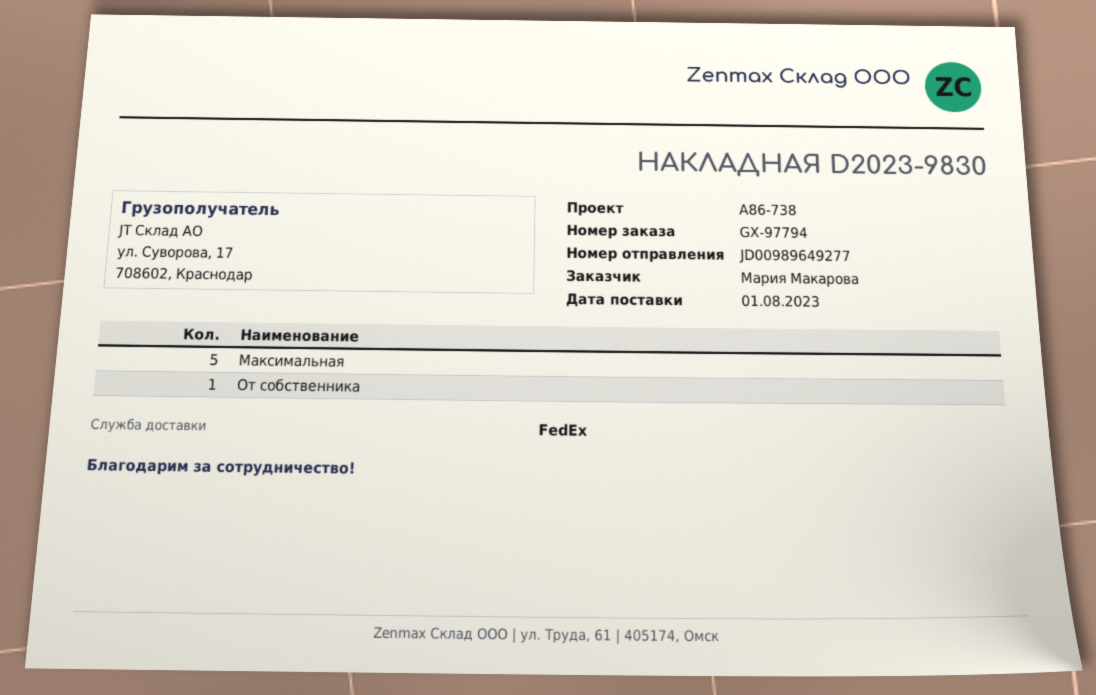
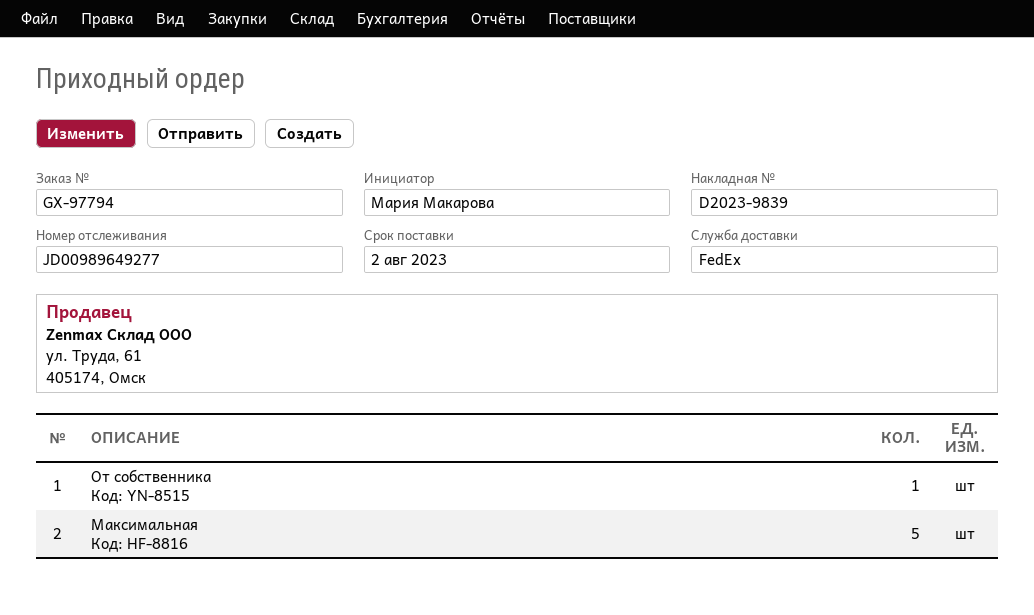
delivery note number: D2023-9830 -> D2023-9839
delivery date: 2023-08-01 -> 2023-08-02

